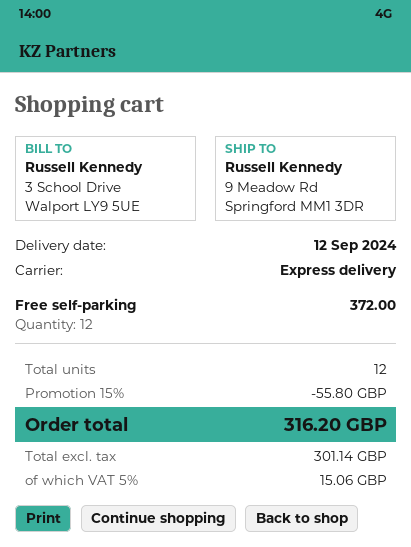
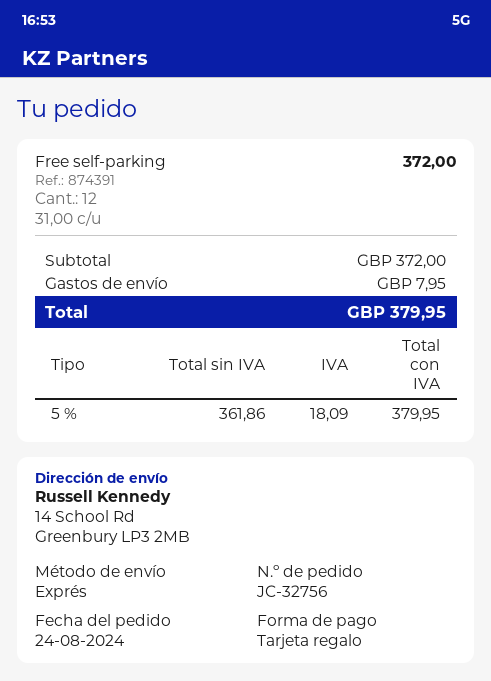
ship to: 9 Meadow Rd, Springford MM1 3DR -> 14 School Rd, Greenbury LP3 2MB
discount: 15% = 55.80 -> none
shipping: none -> 7.95
net: 301.14 -> 361.86
tax: 5% = 15.06 -> 5% = 18.09
total: 316.20 -> 379.95

